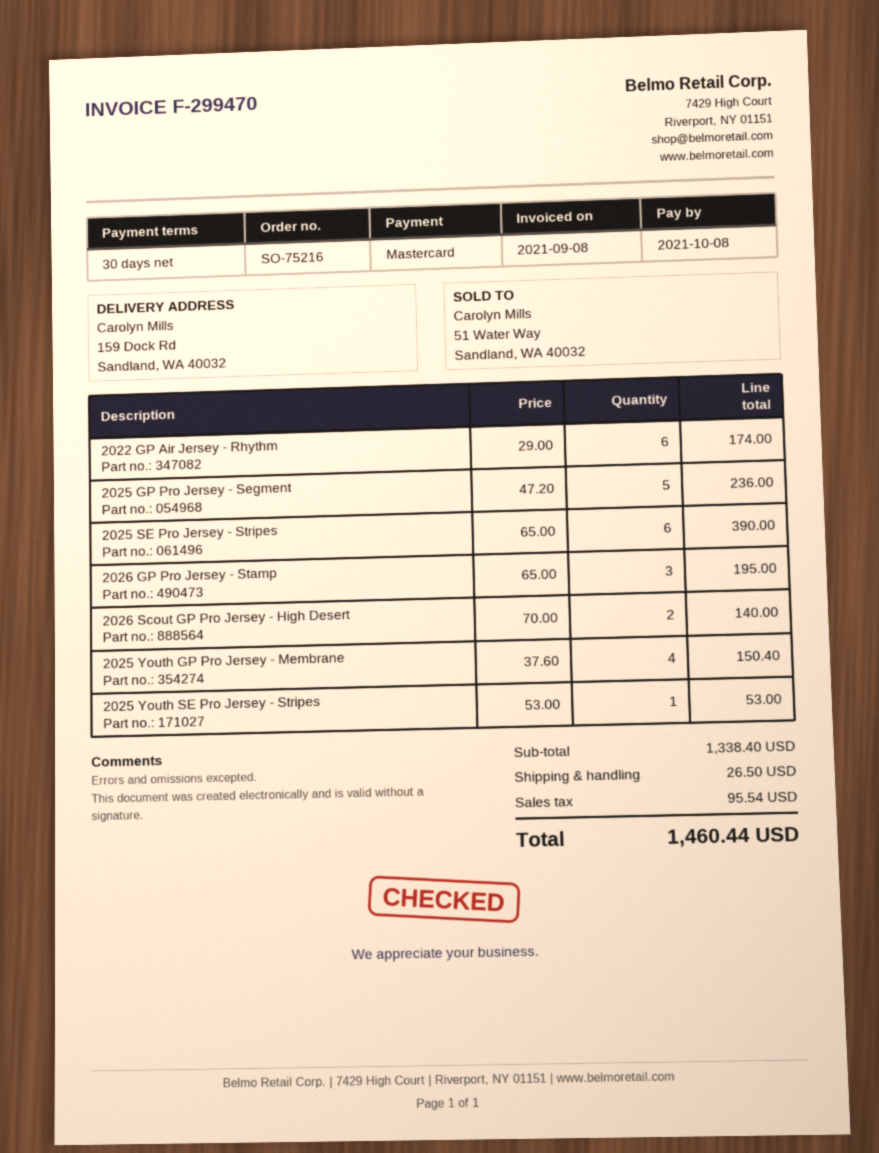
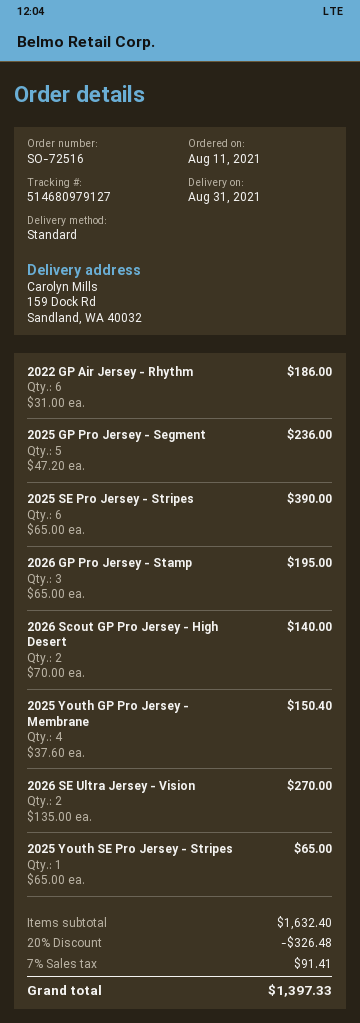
order number: SO-75216 -> SO-72516
2022 GP Air Jersey - Rhythm: 6 x 29.00 = 174.00 -> 6 x 31.00 = 186.00
2025 Youth SE Pro Jersey - Stripes: 1 x 53.00 = 53.00 -> 1 x 65.00 = 65.00
2026 SE Ultra Jersey - Vision: none -> 2 x 135.00 = 270.00
subtotal: 1338.40 -> 1632.40
discount: none -> 20% = 326.48
shipping: 26.50 -> none
tax: 95.54 -> 91.41
total: 1460.44 -> 1397.33

